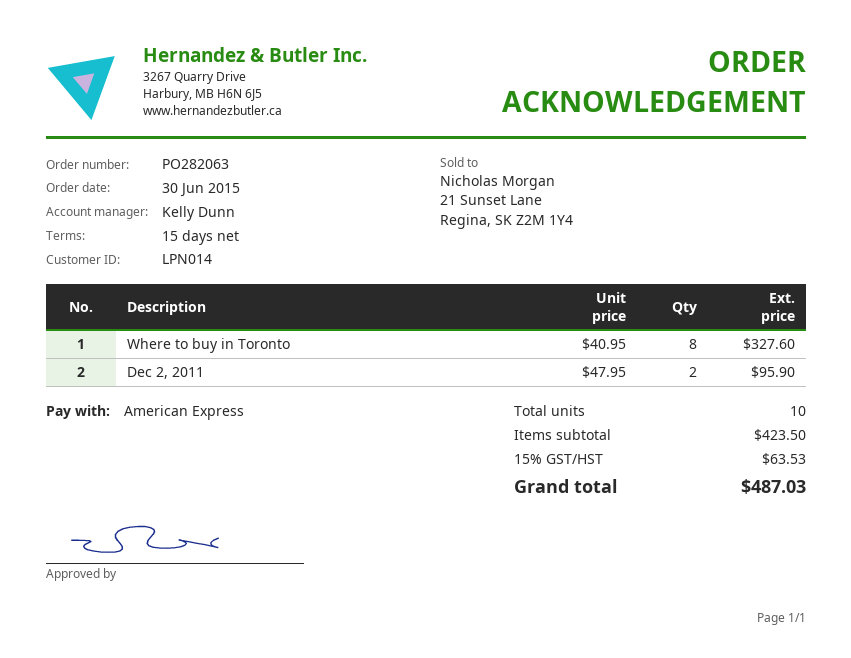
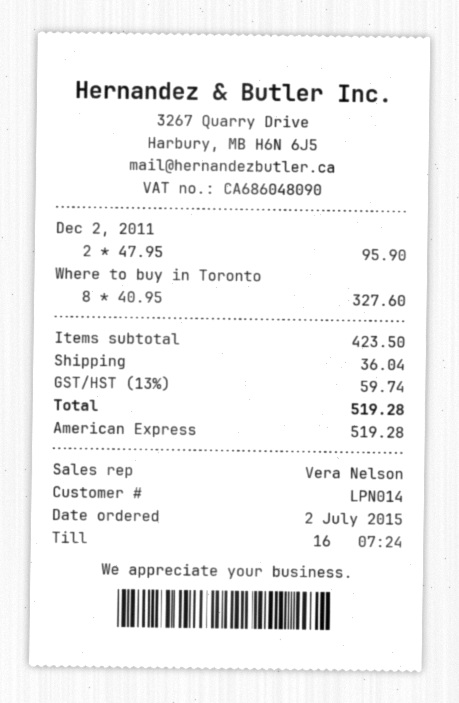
order date: 2015-06-30 -> 2015-07-02
sales rep: Kelly Dunn -> Vera Nelson
shipping: none -> 36.04
tax: 15% = 63.53 -> 13% = 59.74
total: 487.03 -> 519.28

